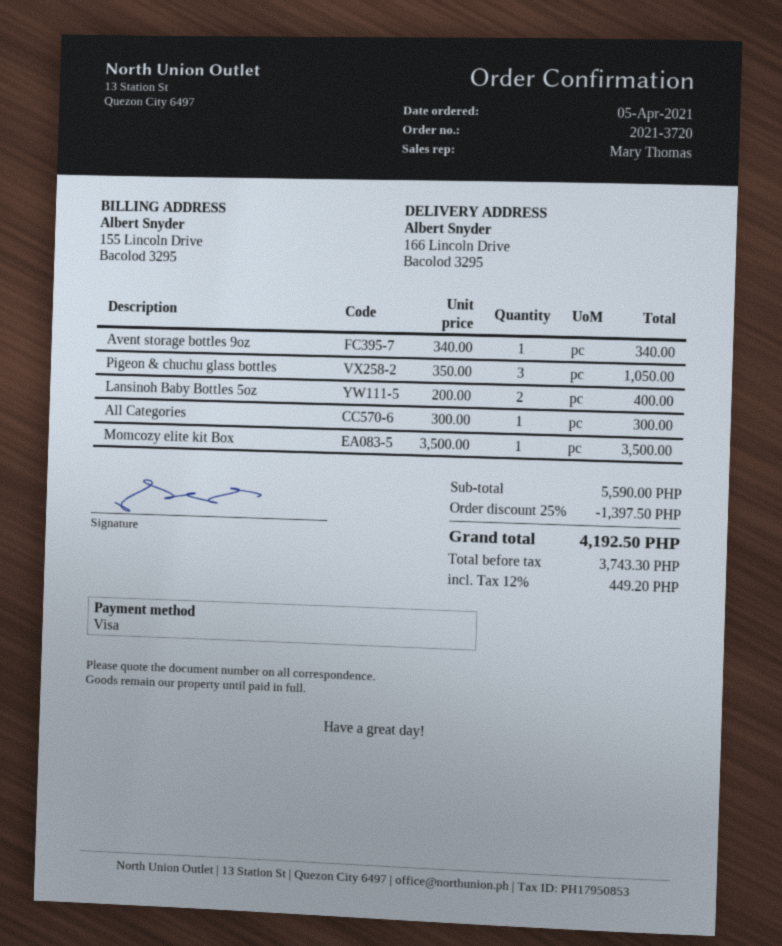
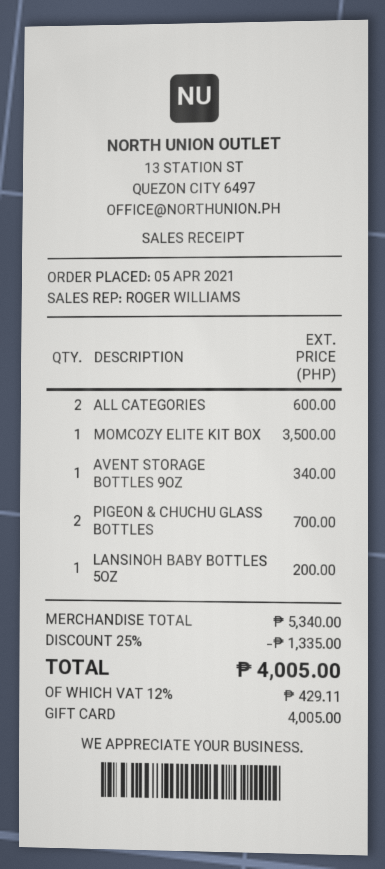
sales rep: Mary Thomas -> ROGER WILLIAMS
payment method: Visa -> gift card
Pigeon & chuchu glass bottles: 3 for 1050.00 -> 2 for 700.00
Lansinoh Baby Bottles 5oz: 2 for 400.00 -> 1 for 200.00
All Categories: 1 for 300.00 -> 2 for 600.00
subtotal: 5590.00 -> 5340.00
discount: 25% = 1397.50 -> 25% = 1335.00
tax: 12% = 449.20 -> 12% = 429.11
total: 4192.50 -> 4005.00

